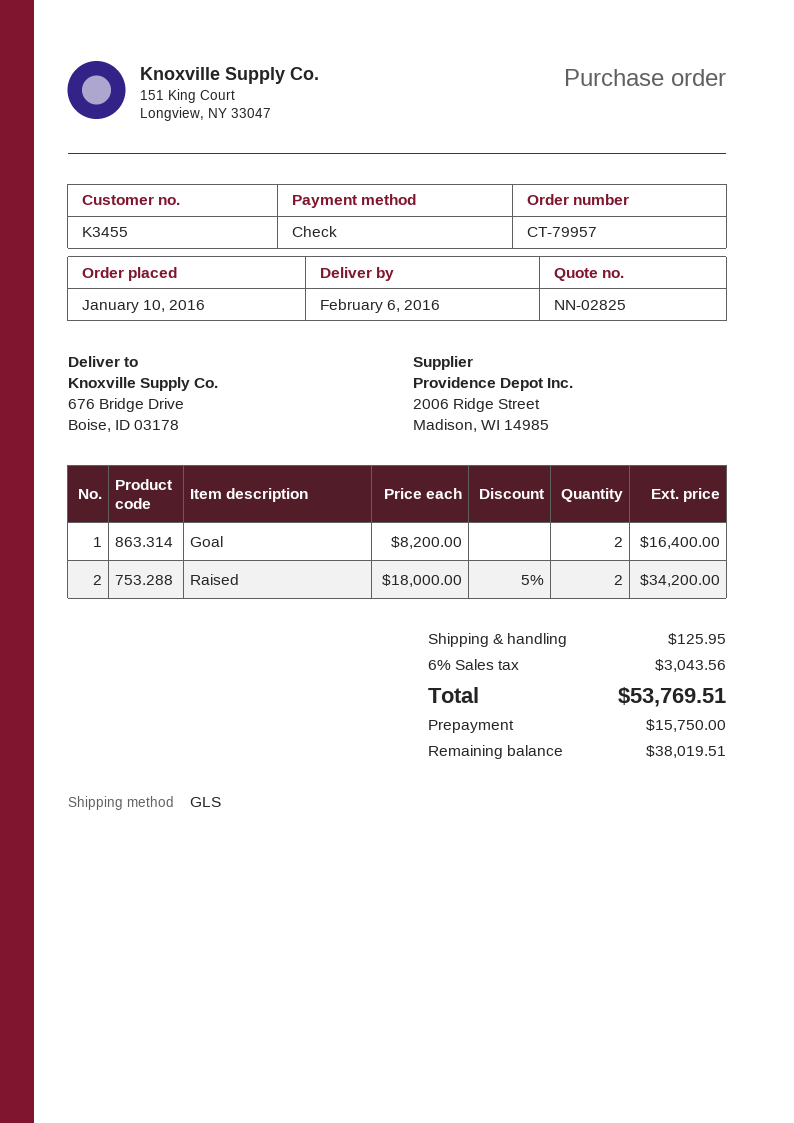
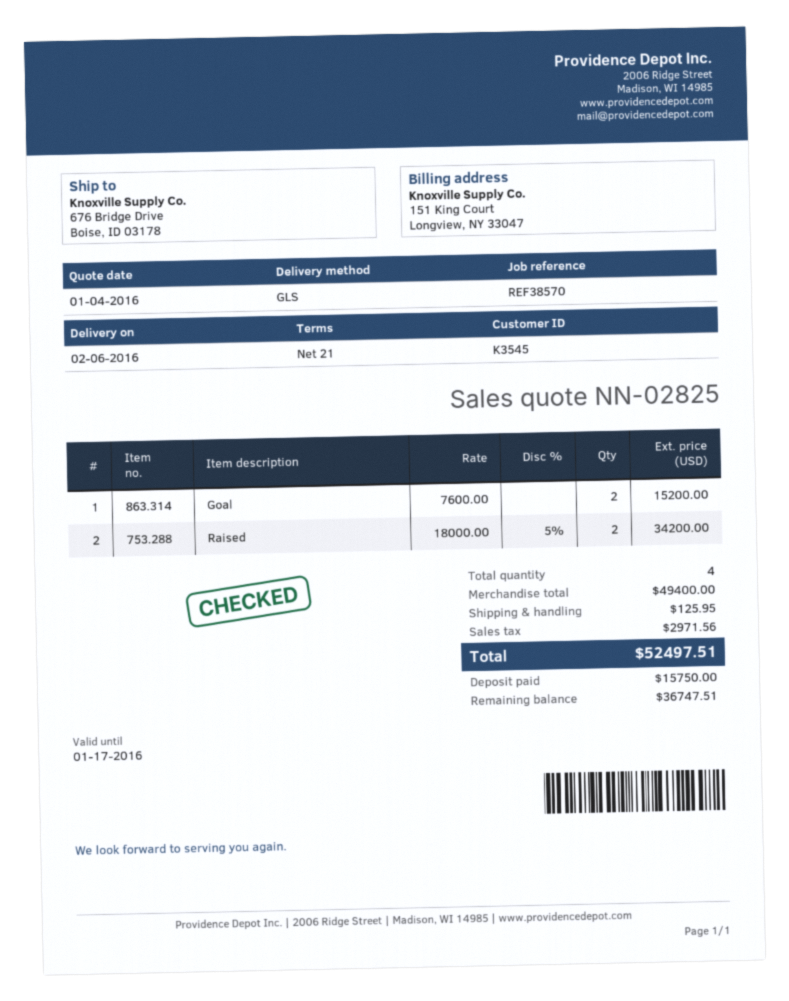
customer number: K3455 -> K3545
Goal: 2 x 8200.00 = 16400.00 -> 2 x 7600.00 = 15200.00
tax: 3043.56 -> 2971.56
total: 53769.51 -> 52497.51
balance: 38019.51 -> 36747.51

